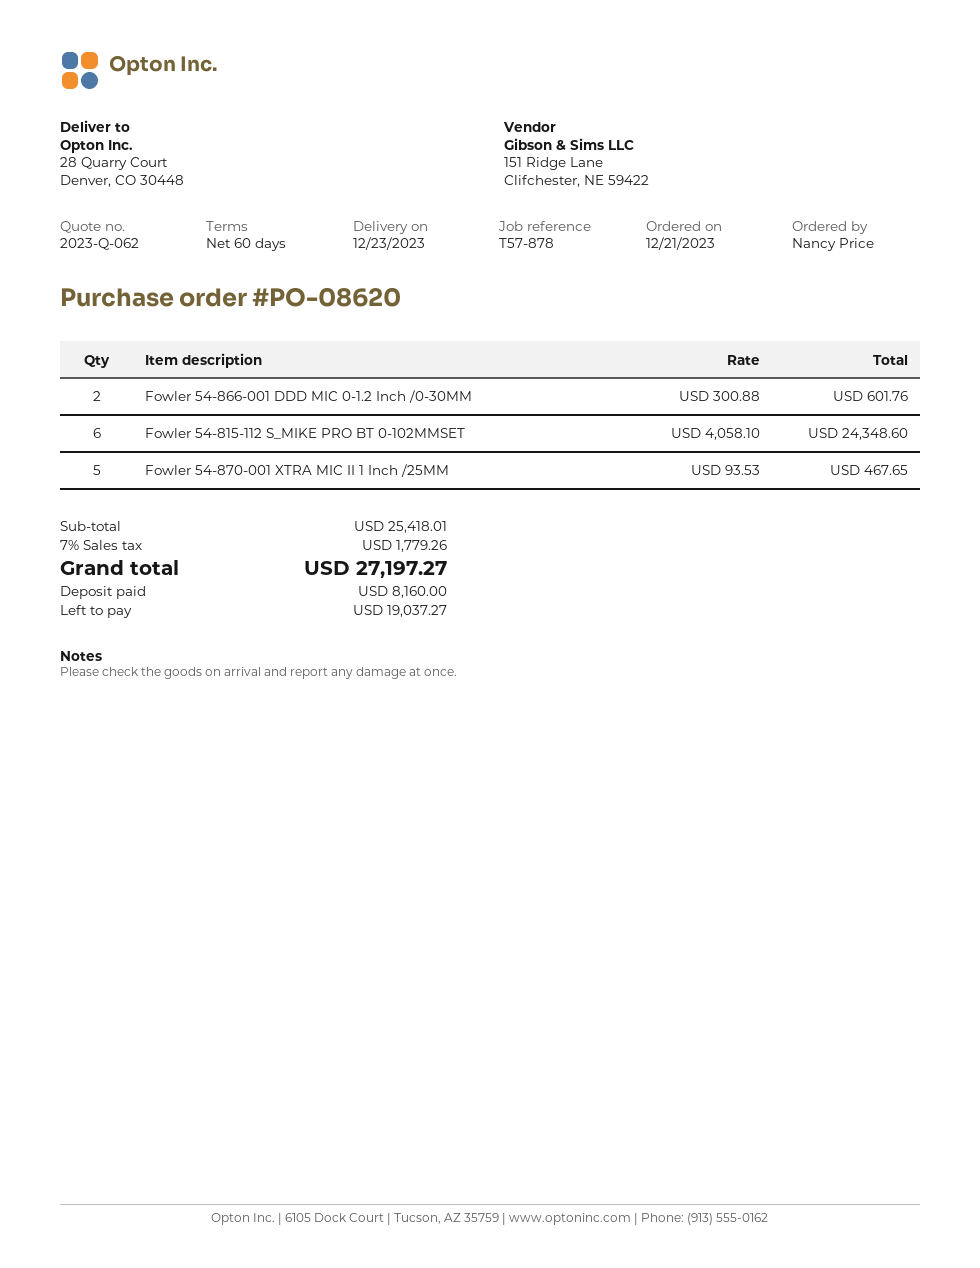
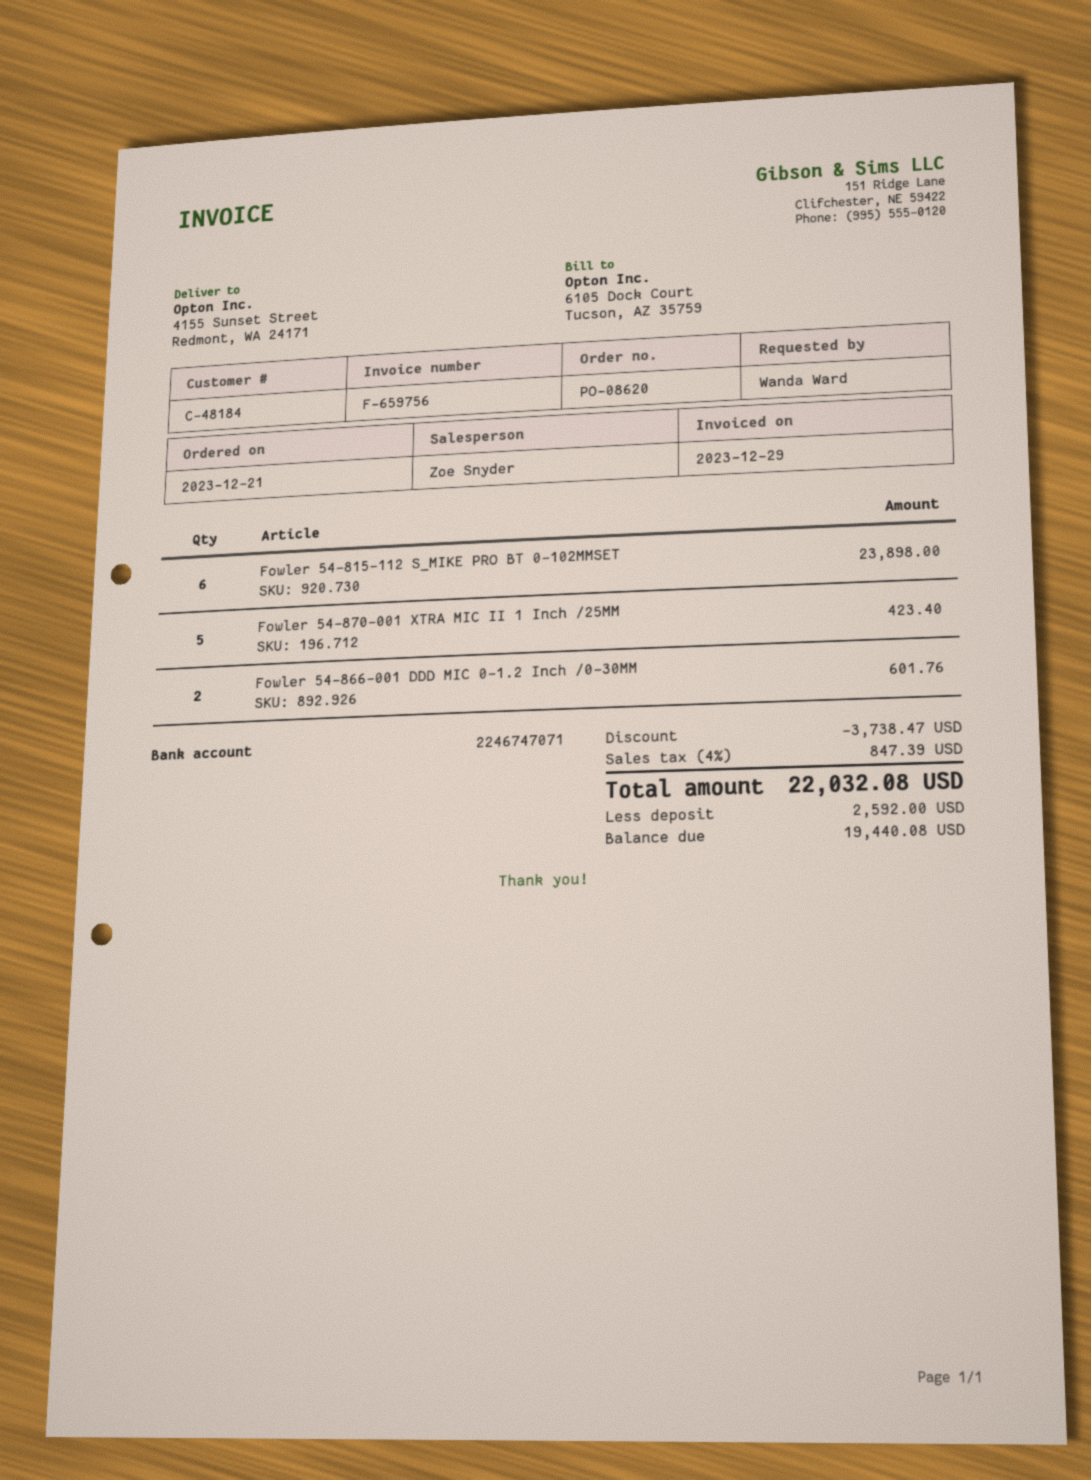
ordered by: Nancy Price -> Wanda Ward
ship to: 28 Quarry Court, Denver, CO 30448 -> 4155 Sunset Street, Redmont, WA 24171
Fowler 54-815-112 S_MIKE PRO BT 0-102MMSET: 6 for 24348.60 -> 6 for 23898.00
Fowler 54-870-001 XTRA MIC II 1 Inch /25MM: 5 for 467.65 -> 5 for 423.40
discount: none -> 3738.47
tax: 7% = 1779.26 -> 4% = 847.39
total: 27197.27 -> 22032.08
deposit: 8160.00 -> 2592.00
balance: 19037.27 -> 19440.08

